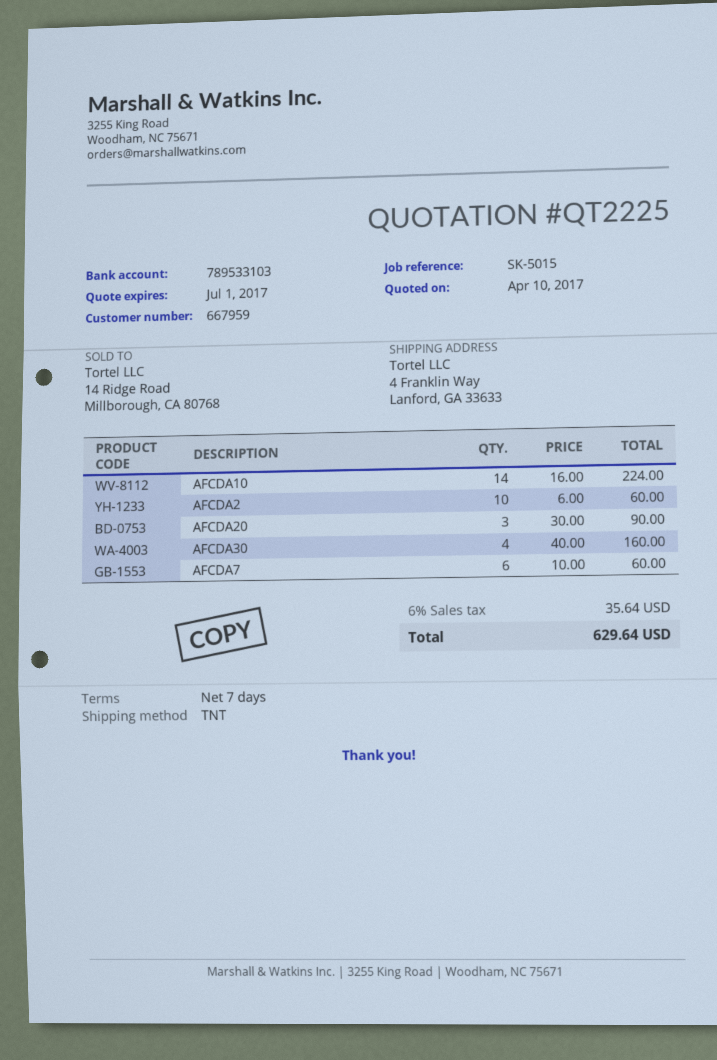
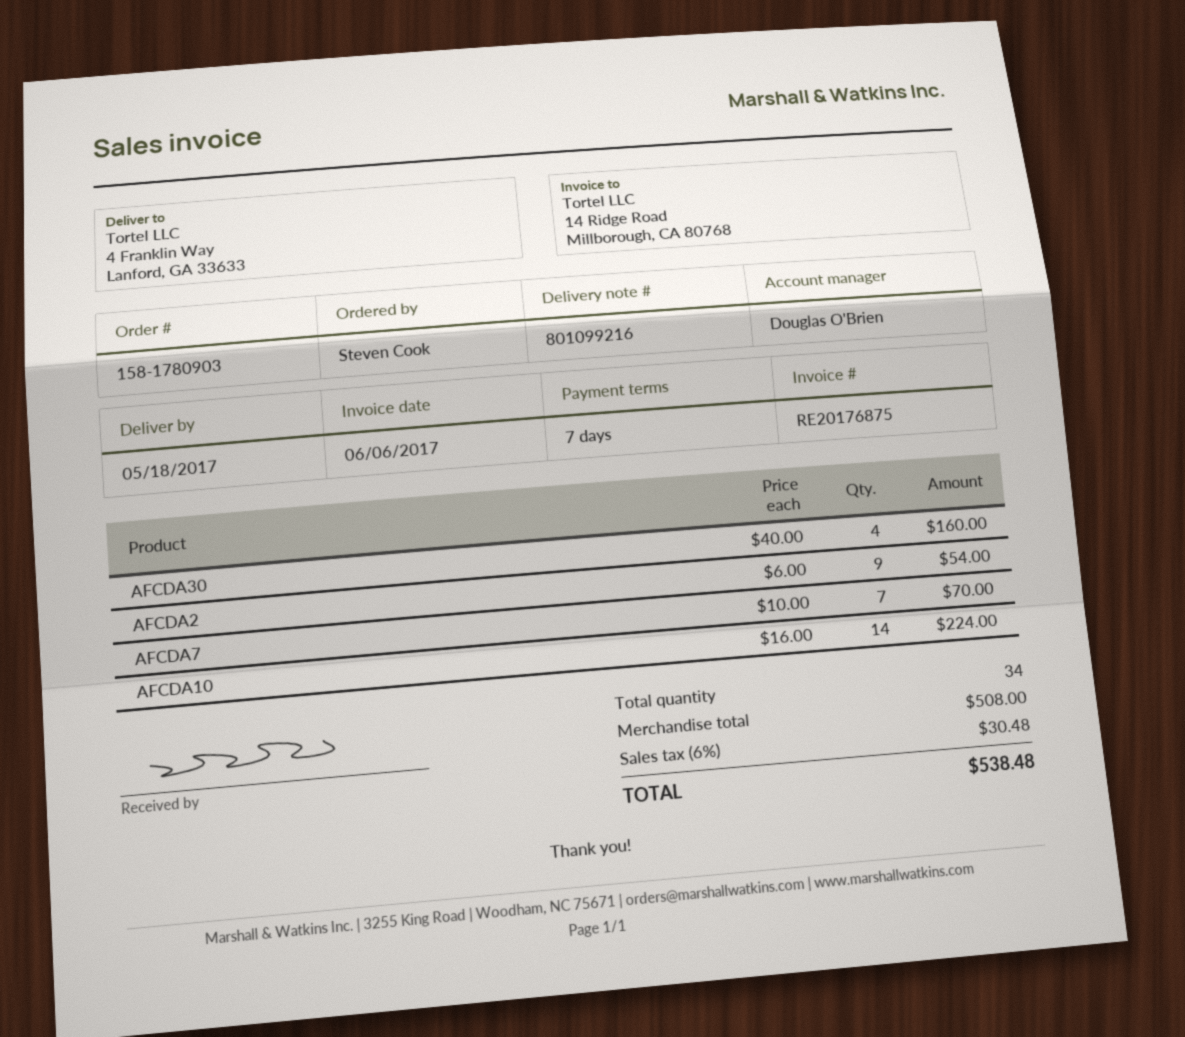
AFCDA2: 10 x 6.00 = 60.00 -> 9 x 6.00 = 54.00
AFCDA20: 3 x 30.00 = 90.00 -> none
AFCDA7: 6 x 10.00 = 60.00 -> 7 x 10.00 = 70.00
tax: 6% = 35.64 -> 6% = 30.48
total: 629.64 -> 538.48

